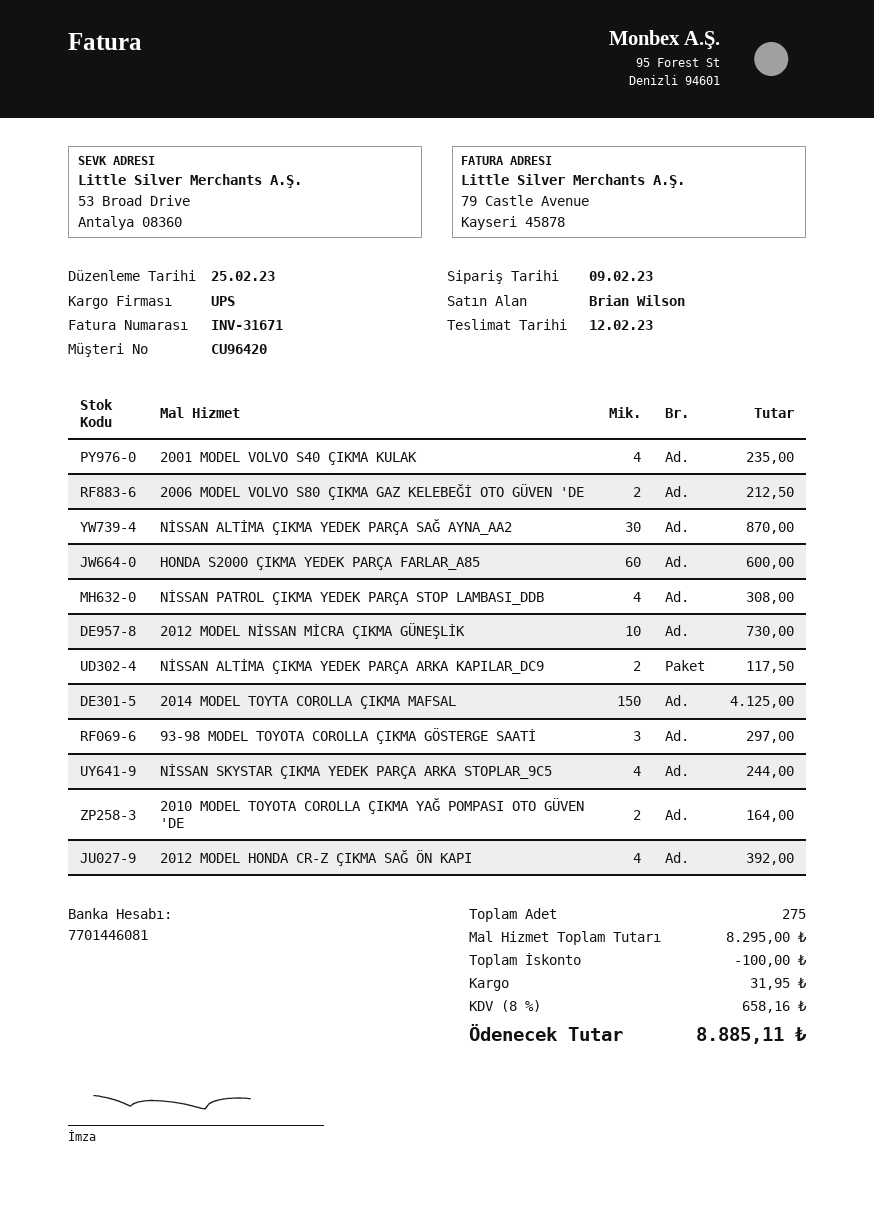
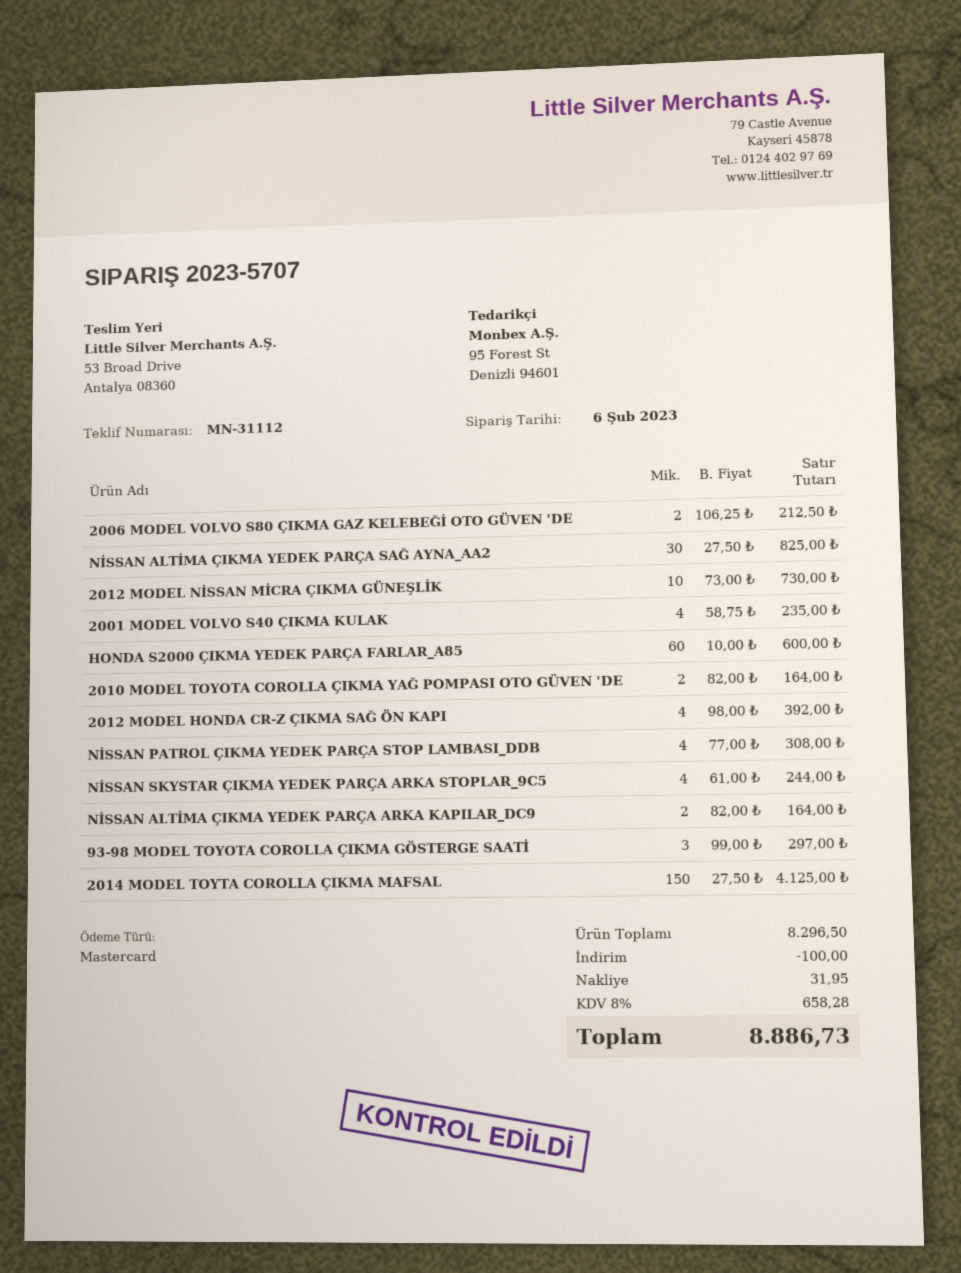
order date: 2023-02-09 -> 2023-02-06
NİSSAN ALTİMA ÇIKMA YEDEK PARÇA SAĞ AYNA_AA2: 30 for 870.00 -> 30 for 825.00
NİSSAN ALTİMA ÇIKMA YEDEK PARÇA ARKA KAPILAR_DC9: 2 for 117.50 -> 2 for 164.00
subtotal: 8295.00 -> 8296.50
tax: 8% = 658.16 -> 8% = 658.28
total: 8885.11 -> 8886.73

